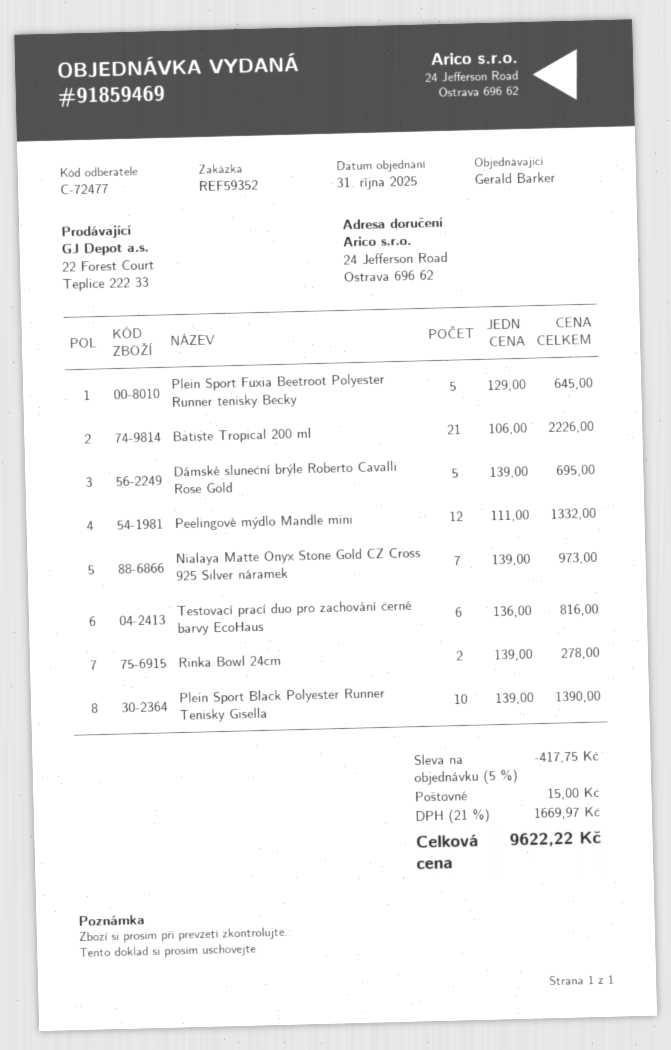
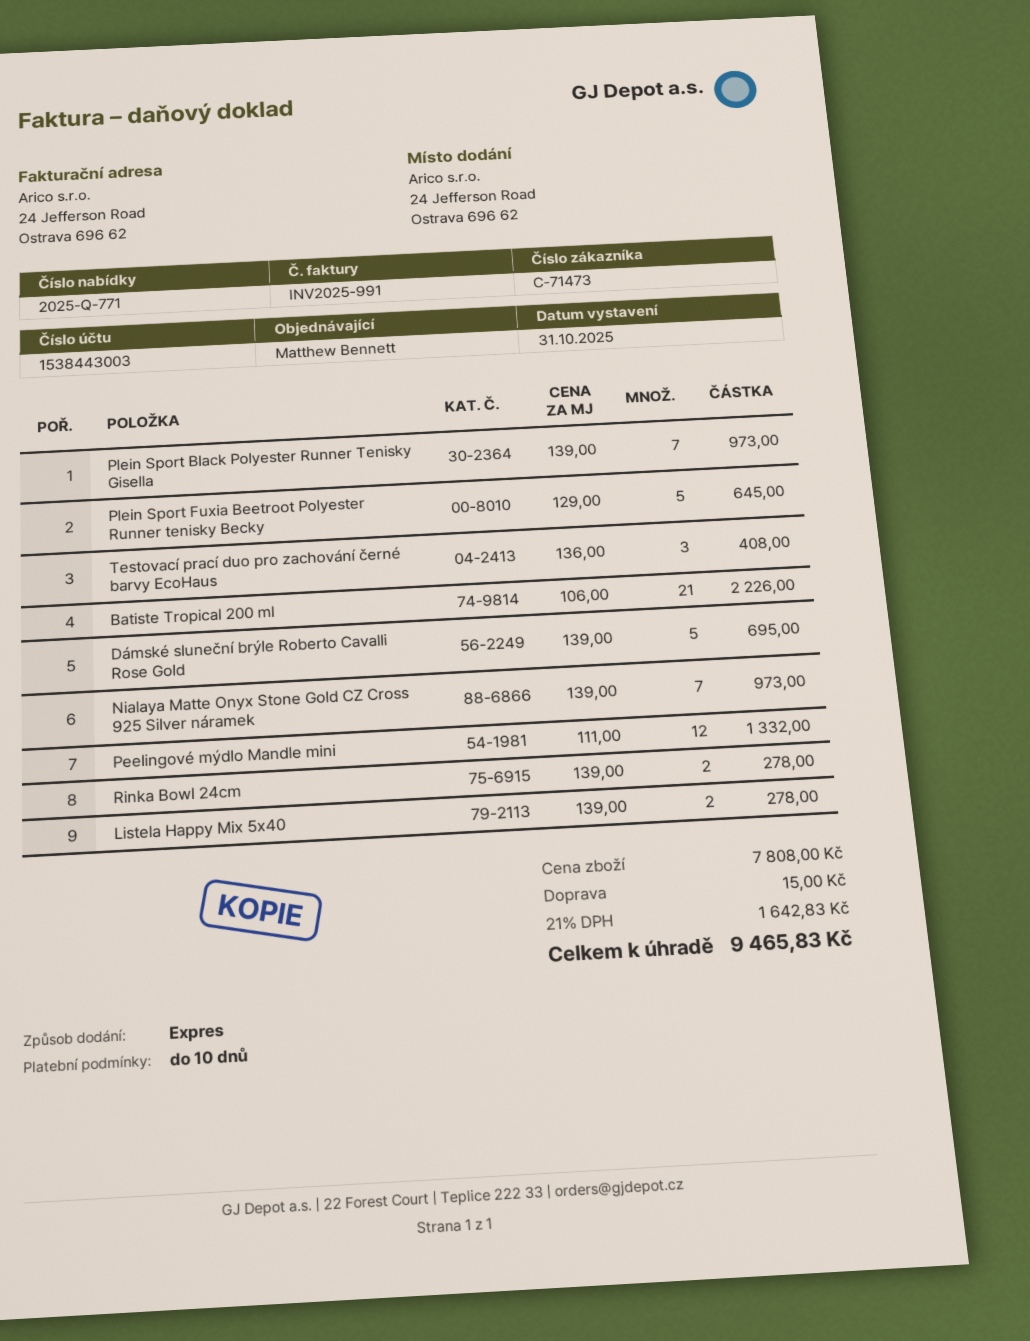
customer number: C-72477 -> C-71473
ordered by: Gerald Barker -> Matthew Bennett
Testovací prací duo pro zachování černé barvy EcoHaus: 6 x 136.00 = 816.00 -> 3 x 136.00 = 408.00
Plein Sport Black Polyester Runner Tenisky Gisella: 10 x 139.00 = 1390.00 -> 7 x 139.00 = 973.00
Listela Happy Mix 5x40: none -> 2 x 139.00 = 278.00
discount: 5% = 417.75 -> none
tax: 21% = 1669.97 -> 21% = 1642.83
total: 9622.22 -> 9465.83

